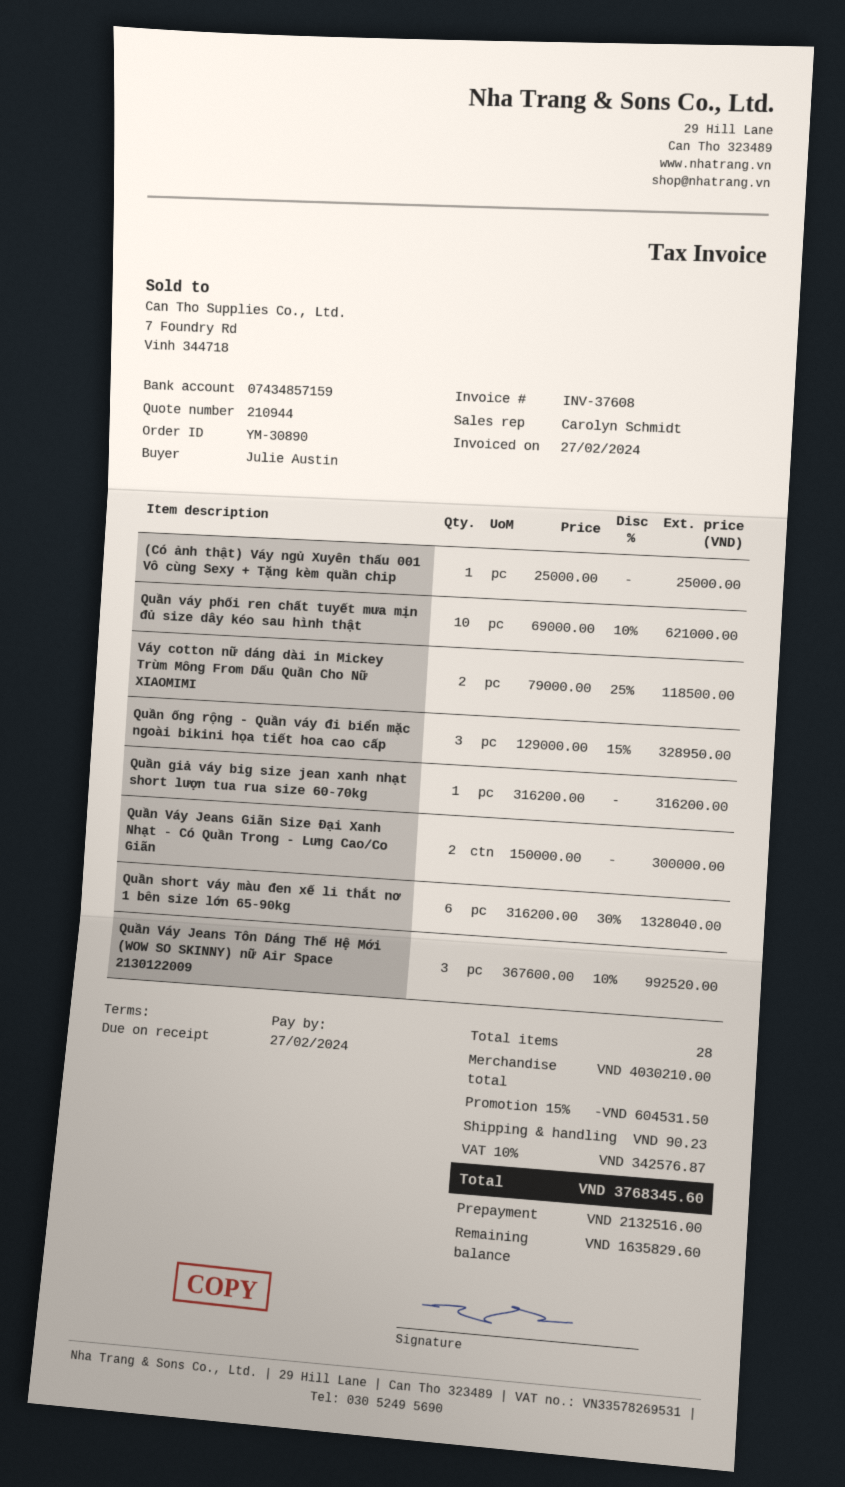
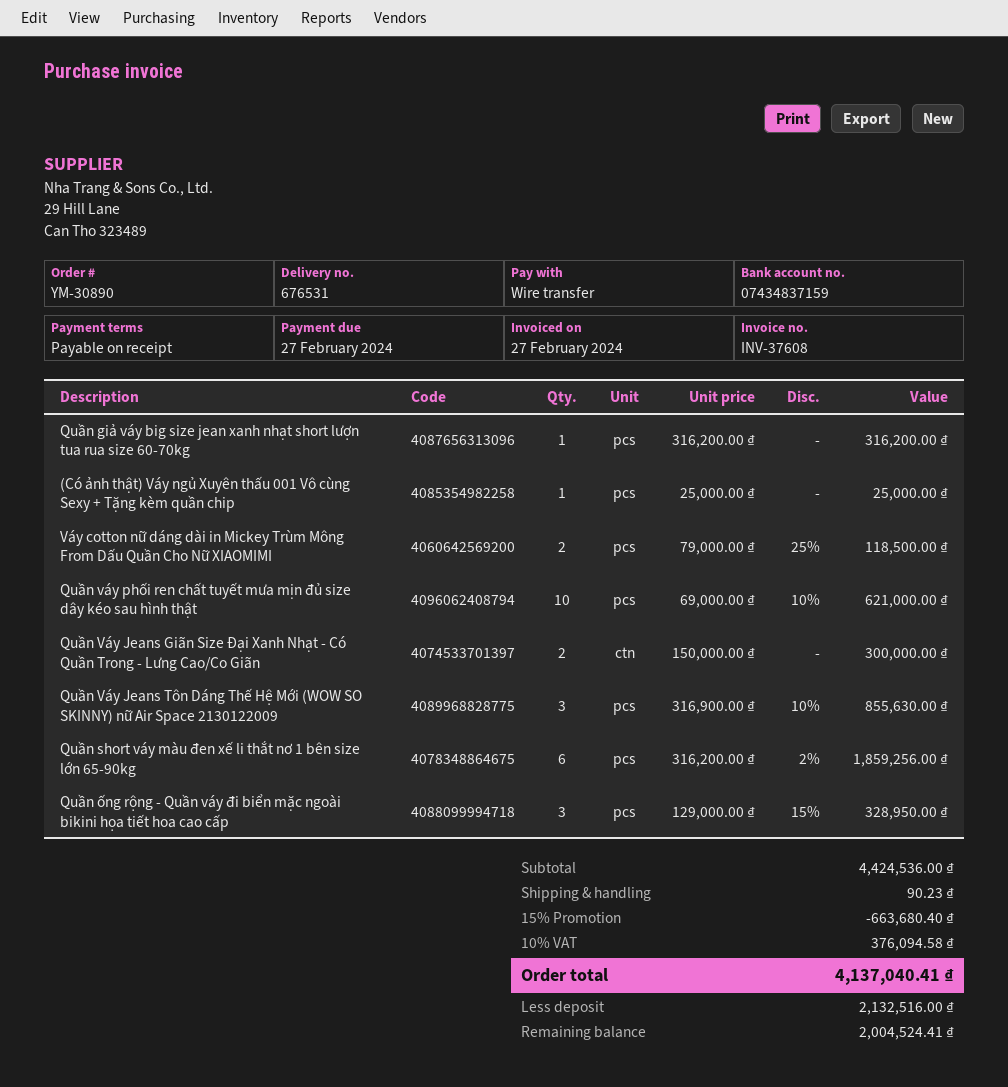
bank account: 07434857159 -> 07434837159
Quần short váy màu đen xế li thắt nơ 1 bên size lớn 65-90kg: 6 x 316200.00 - 30% = 1328040.00 -> 6 x 316200.00 - 2% = 1859256.00
Quần Váy Jeans Tôn Dáng Thế Hệ Mới (WOW SO SKINNY) nữ Air Space 2130122009: 3 x 367600.00 - 10% = 992520.00 -> 3 x 316900.00 - 10% = 855630.00
subtotal: 4030210.00 -> 4424536.00
discount: 15% = 604531.50 -> 15% = 663680.40
tax: 10% = 342576.87 -> 10% = 376094.58
total: 3768345.60 -> 4137040.41
balance: 1635829.60 -> 2004524.41

